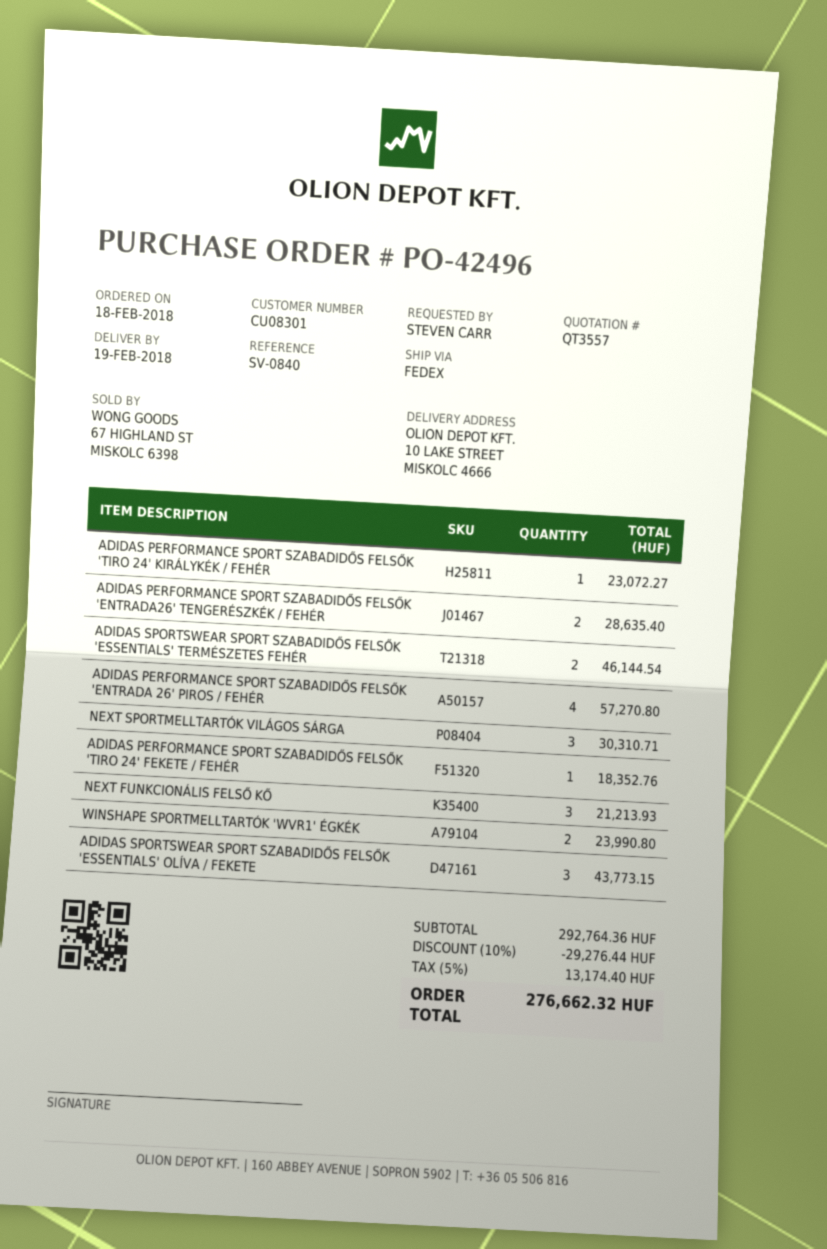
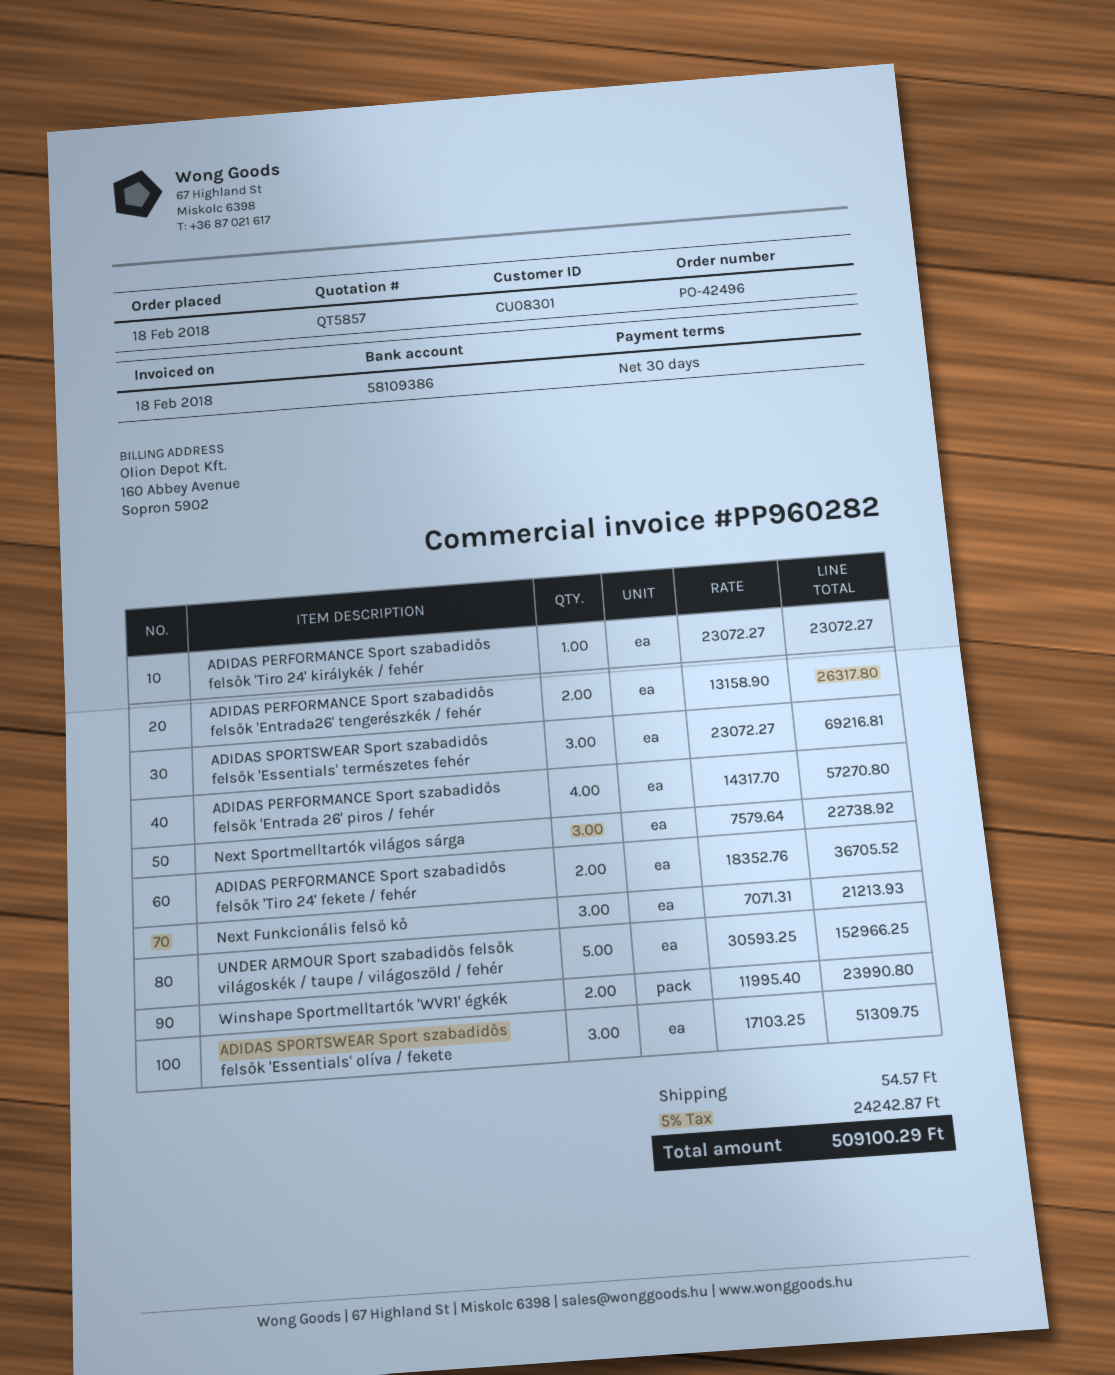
quote number: QT3557 -> QT5857
ADIDAS PERFORMANCE SPORT SZABADIDŐS FELSŐK 'ENTRADA26' TENGERÉSZKÉK / FEHÉR: 2 for 28635.40 -> 2 for 26317.80
ADIDAS SPORTSWEAR SPORT SZABADIDŐS FELSŐK 'ESSENTIALS' TERMÉSZETES FEHÉR: 2 for 46144.54 -> 3 for 69216.81
NEXT SPORTMELLTARTÓK VILÁGOS SÁRGA: 3 for 30310.71 -> 3 for 22738.92
ADIDAS PERFORMANCE SPORT SZABADIDŐS FELSŐK 'TIRO 24' FEKETE / FEHÉR: 1 for 18352.76 -> 2 for 36705.52
ADIDAS SPORTSWEAR SPORT SZABADIDŐS FELSŐK 'ESSENTIALS' OLÍVA / FEKETE: 3 for 43773.15 -> 3 for 51309.75
UNDER ARMOUR Sport szabadidős felsők világoskék / taupe / világoszöld / fehér: none -> 5 for 152966.25
discount: 10% = 29276.44 -> none
shipping: none -> 54.57
tax: 5% = 13174.40 -> 5% = 24242.87
total: 276662.32 -> 509100.29

